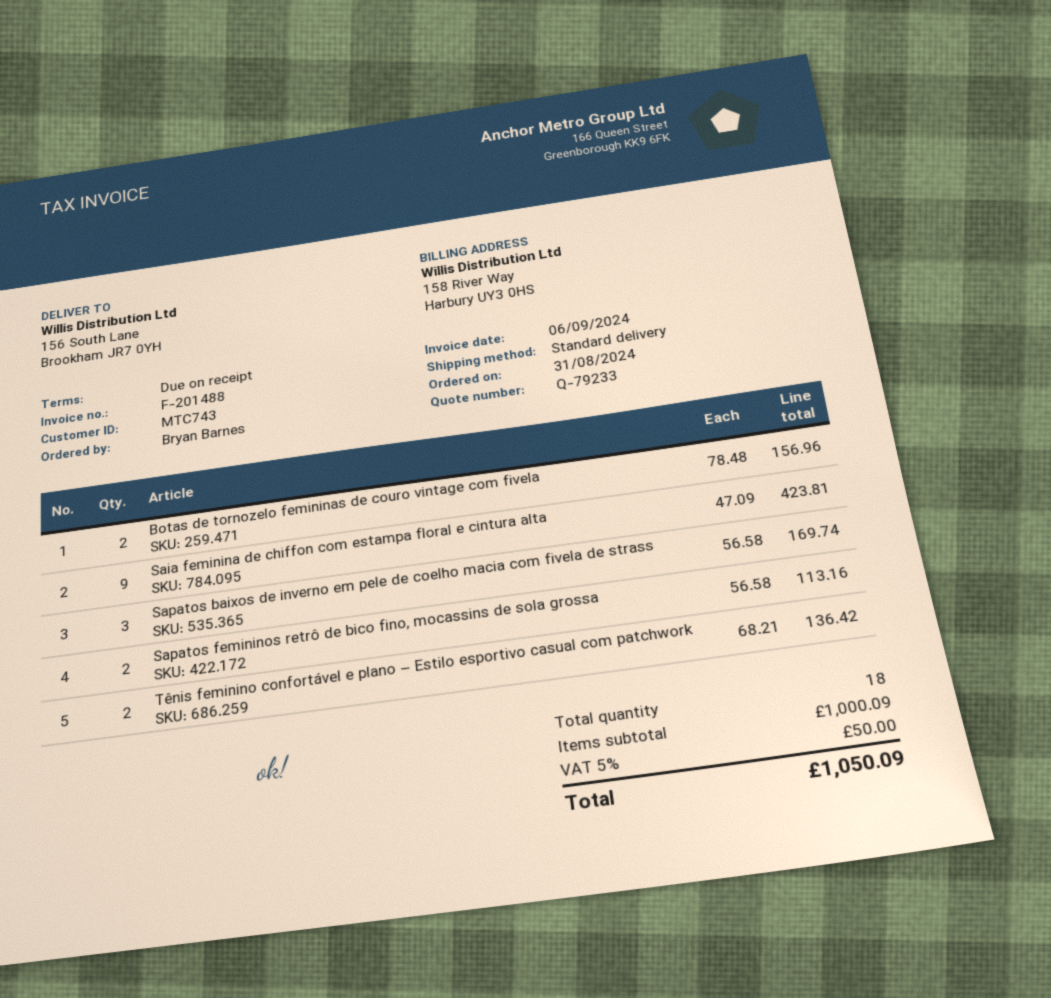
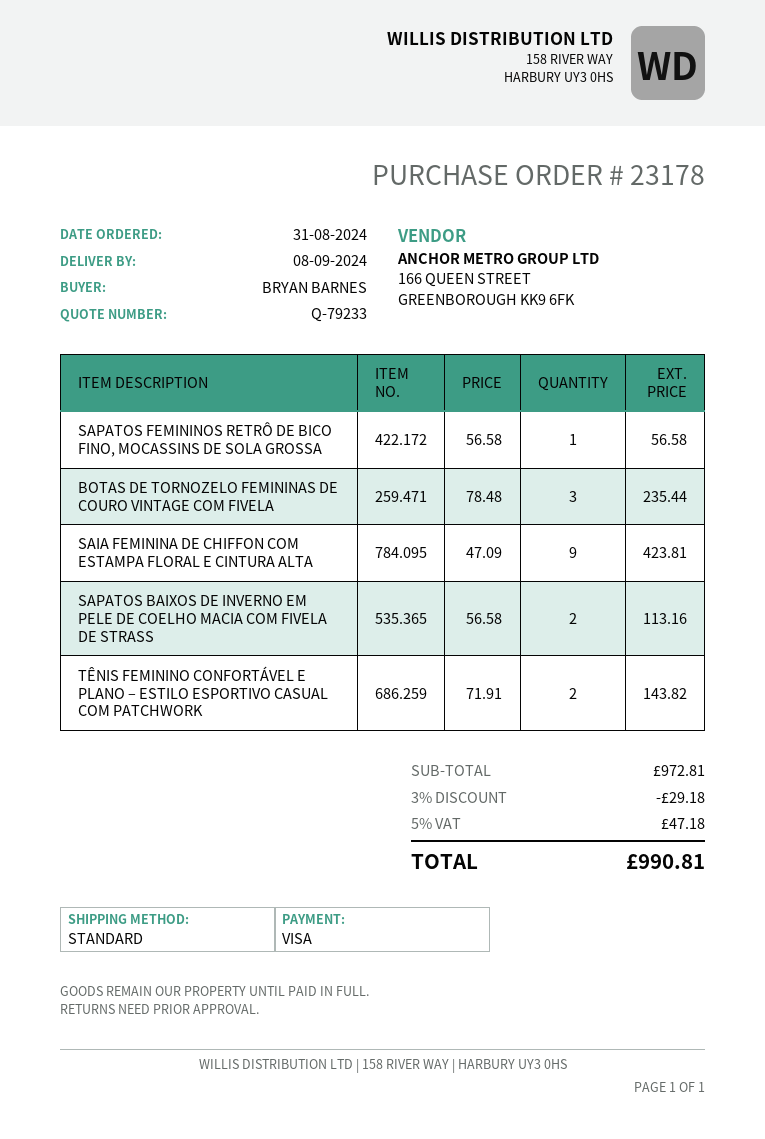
Botas de tornozelo femininas de couro vintage com fivela: 2 x 78.48 = 156.96 -> 3 x 78.48 = 235.44
Sapatos baixos de inverno em pele de coelho macia com fivela de strass: 3 x 56.58 = 169.74 -> 2 x 56.58 = 113.16
Sapatos femininos retrô de bico fino, mocassins de sola grossa: 2 x 56.58 = 113.16 -> 1 x 56.58 = 56.58
Tênis feminino confortável e plano – Estilo esportivo casual com patchwork: 2 x 68.21 = 136.42 -> 2 x 71.91 = 143.82
subtotal: 1000.09 -> 972.81
discount: none -> 3% = 29.18
tax: 5% = 50.00 -> 5% = 47.18
total: 1050.09 -> 990.81

